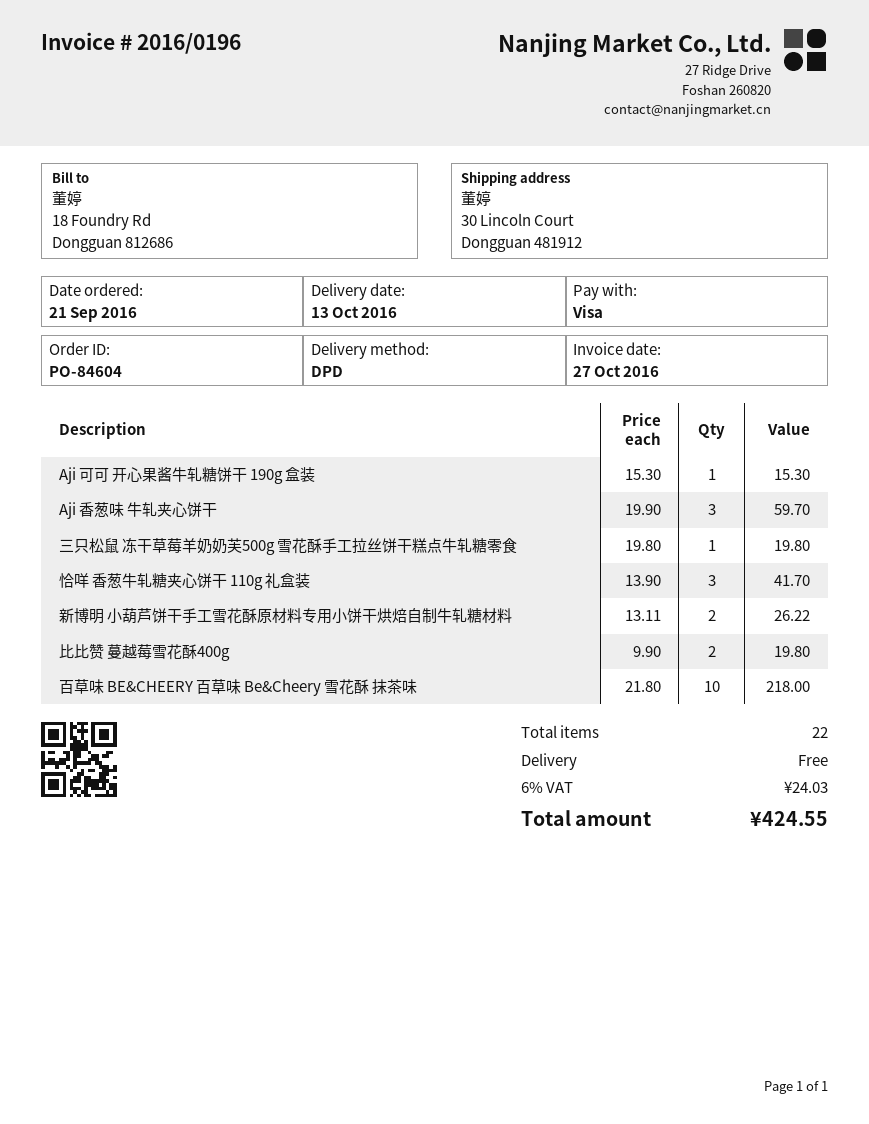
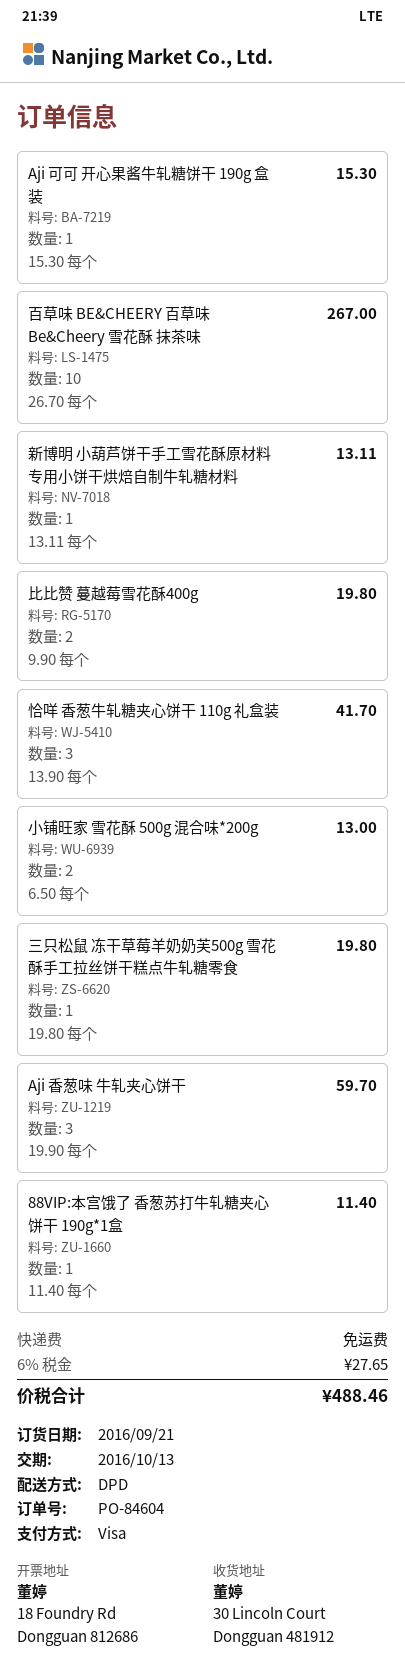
新博明 小葫芦饼干手工雪花酥原材料专用小饼干烘焙自制牛轧糖材料: 2 x 13.11 = 26.22 -> 1 x 13.11 = 13.11
百草味 BE&CHEERY 百草味 Be&Cheery 雪花酥 抹茶味: 10 x 21.80 = 218.00 -> 10 x 26.70 = 267.00
小铺旺家 雪花酥 500g 混合味*200g: none -> 2 x 6.50 = 13.00
88VIP:本宫饿了 香葱苏打牛轧糖夹心饼干 190g*1盒: none -> 1 x 11.40 = 11.40
tax: 6% = 24.03 -> 6% = 27.65
total: 424.55 -> 488.46

